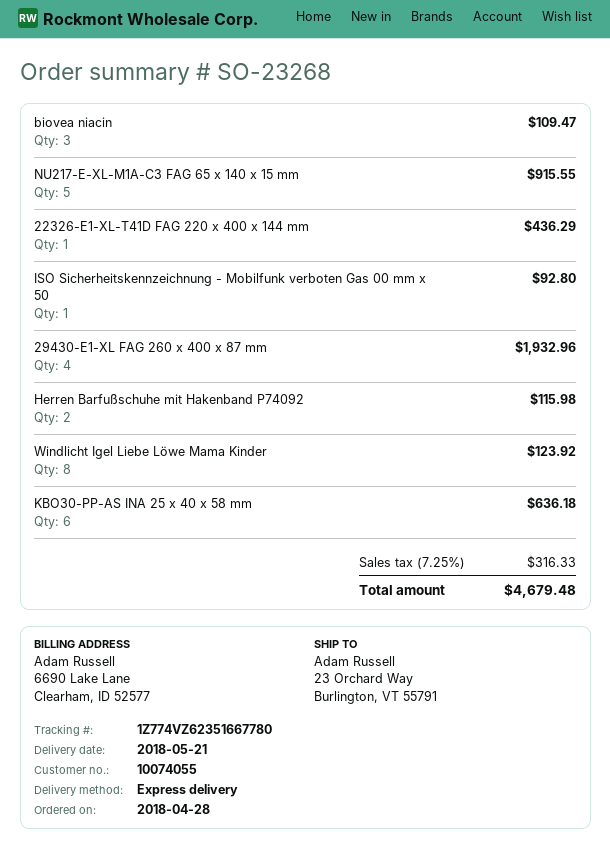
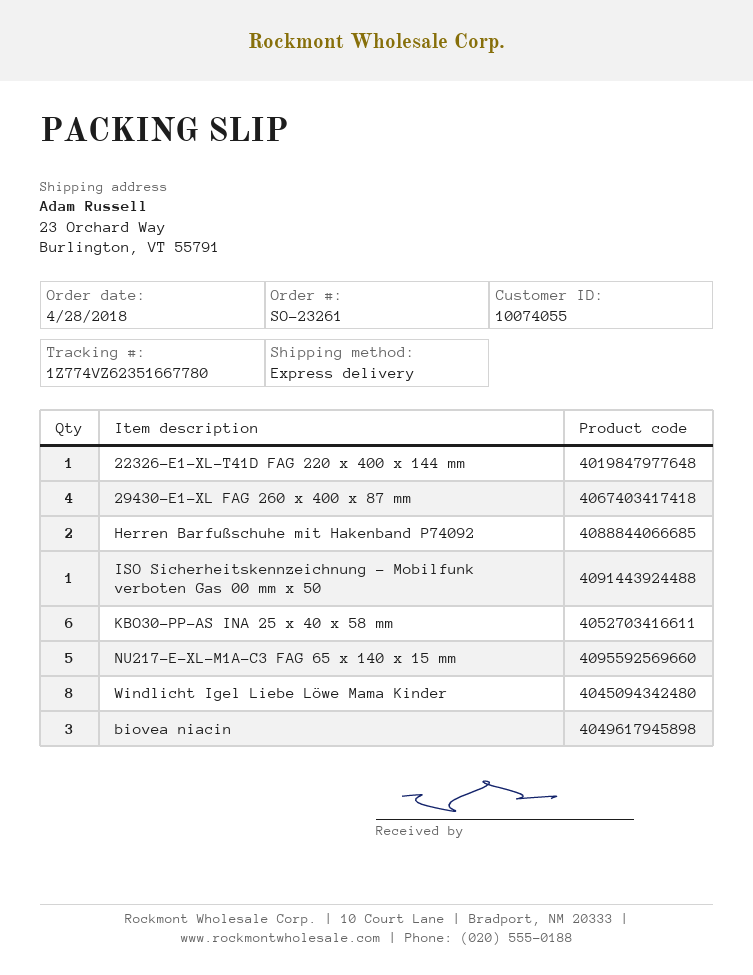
order number: SO-23268 -> SO-23261

